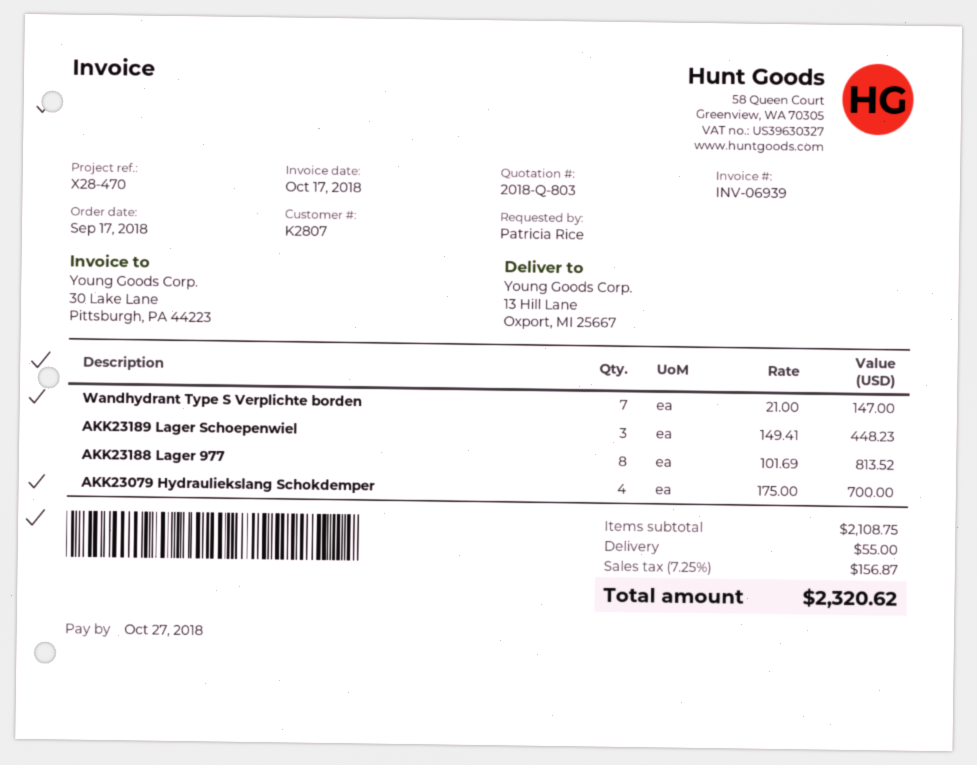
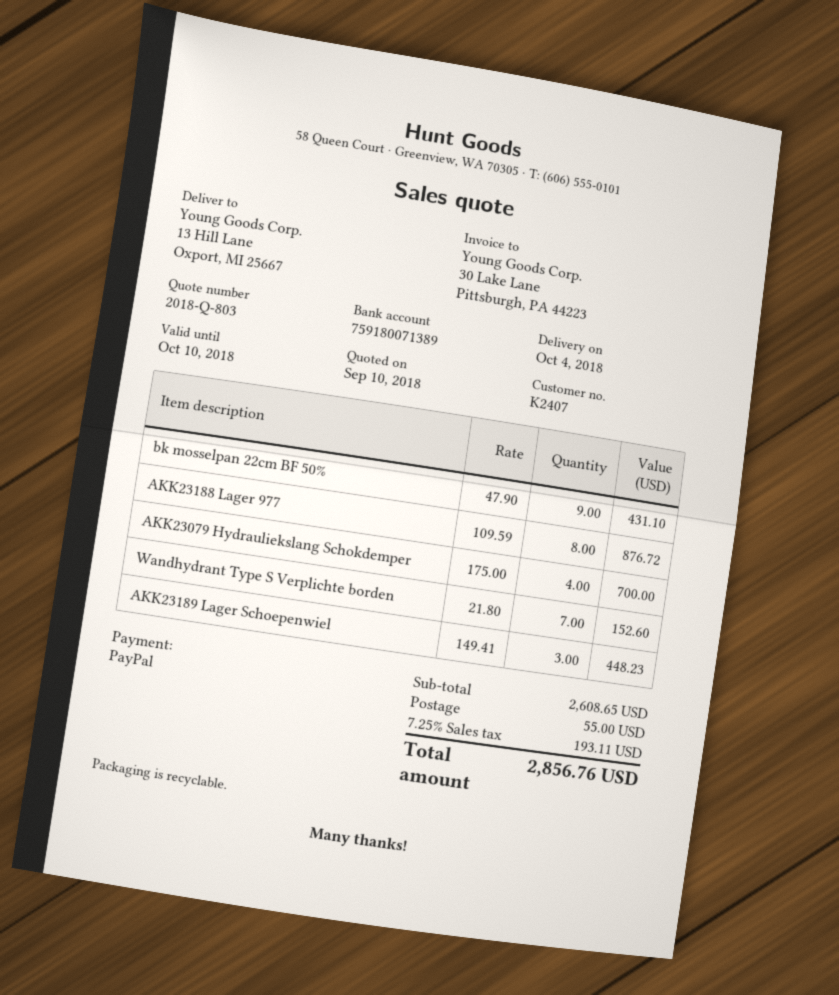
customer number: K2807 -> K2407
Wandhydrant Type S Verplichte borden: 7 x 21.00 = 147.00 -> 7 x 21.80 = 152.60
AKK23188 Lager 977: 8 x 101.69 = 813.52 -> 8 x 109.59 = 876.72
bk mosselpan 22cm BF 50%: none -> 9 x 47.90 = 431.10
subtotal: 2108.75 -> 2608.65
tax: 7.25% = 156.87 -> 7.25% = 193.11
total: 2320.62 -> 2856.76

